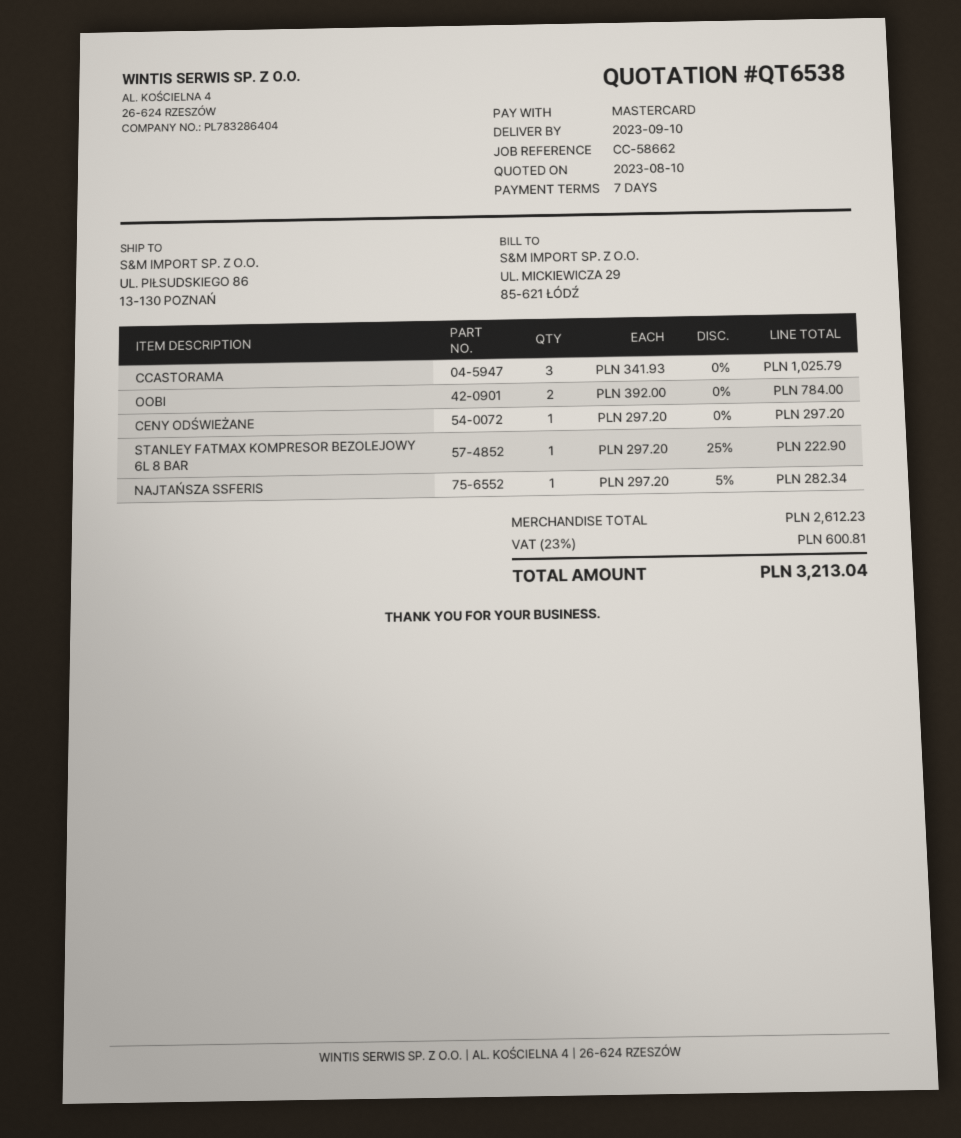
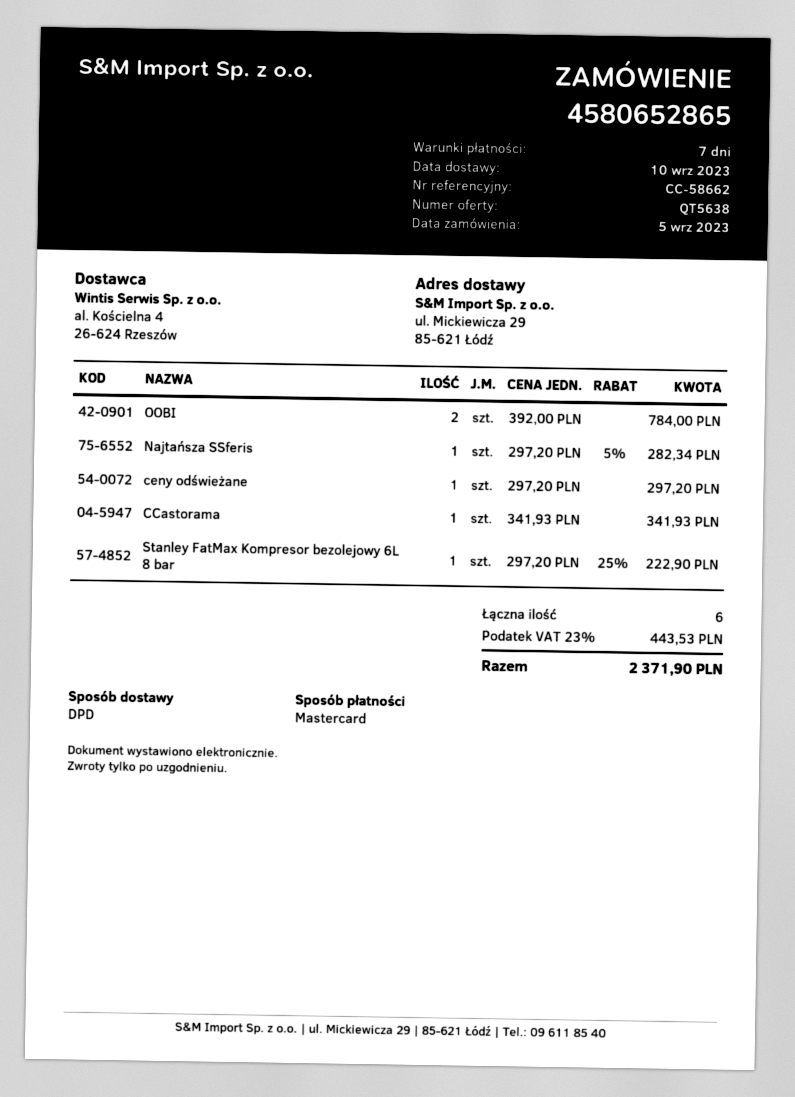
quote number: QT6538 -> QT5638
ship to: UL. PIŁSUDSKIEGO 86, 13-130 POZNAŃ -> ul. Mickiewicza 29, 85-621 Łódź
CCASTORAMA: 3 x 341.93 = 1025.79 -> 1 x 341.93 = 341.93
tax: 23% = 600.81 -> 23% = 443.53
total: 3213.04 -> 2371.90

